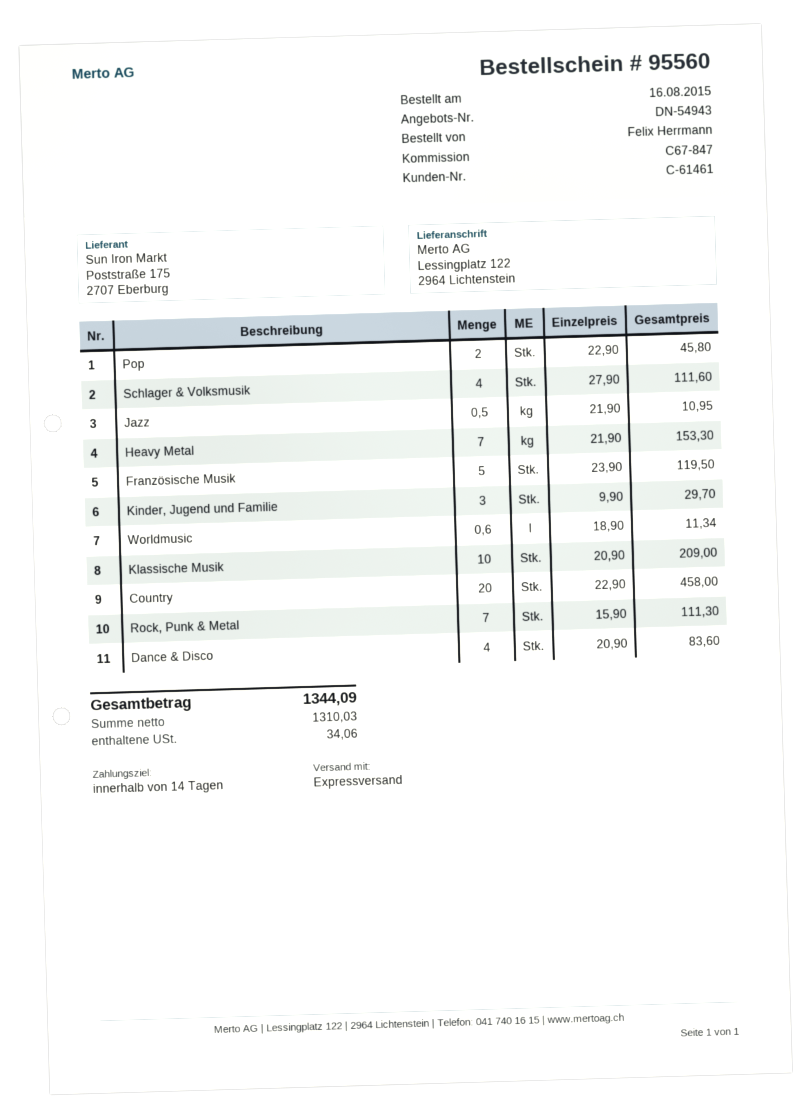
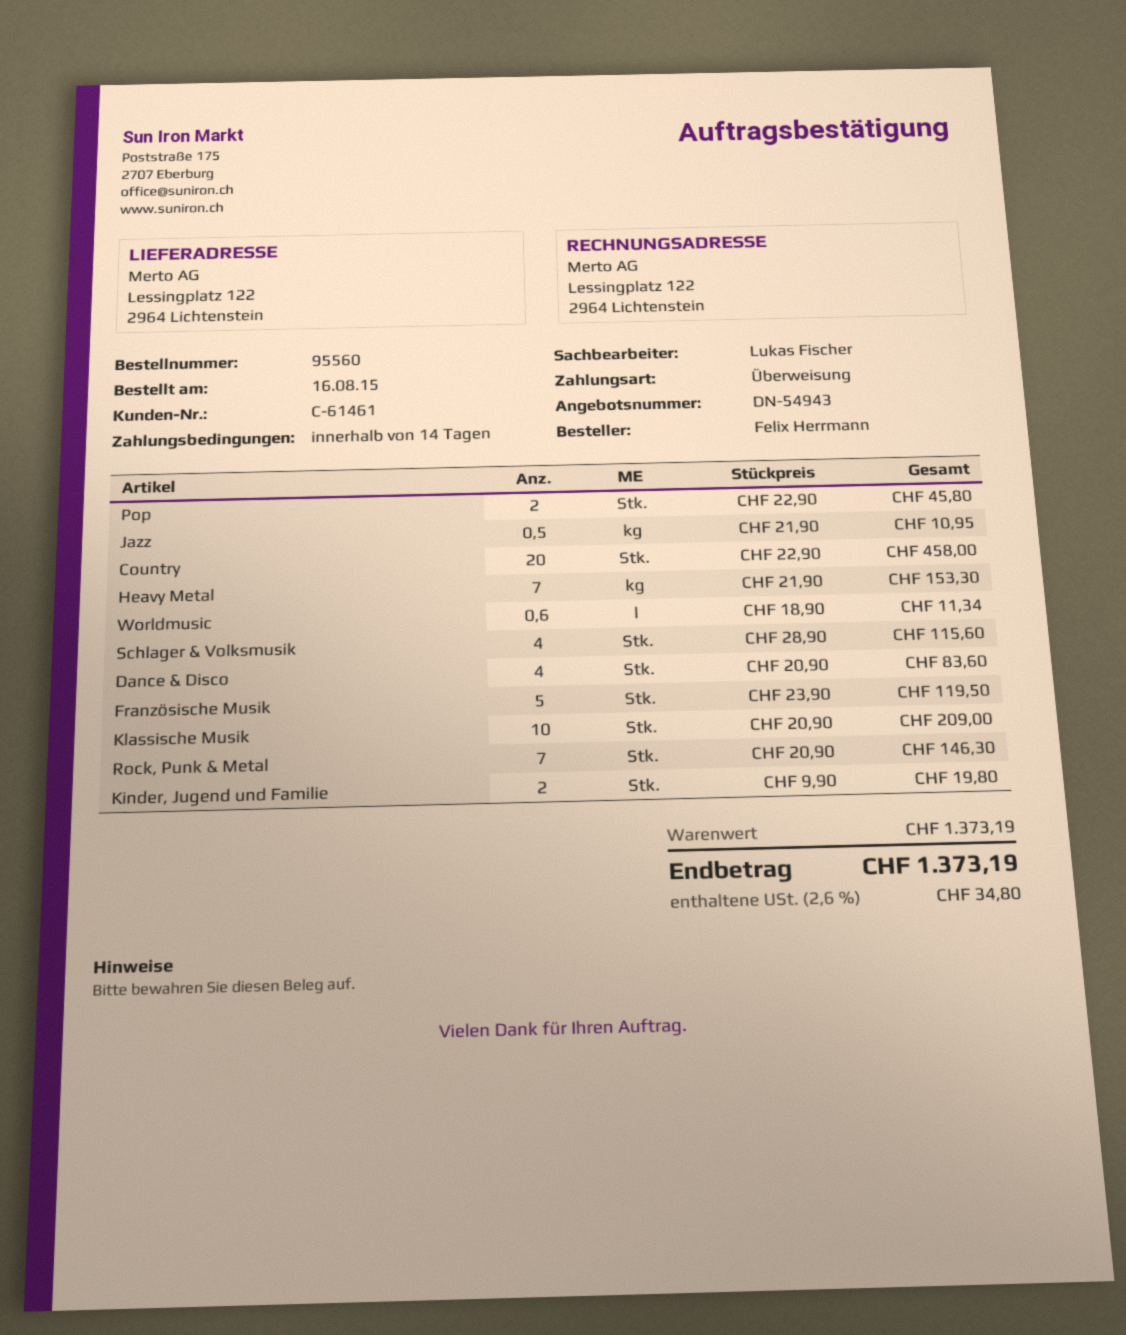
Schlager & Volksmusik: 4 x 27.90 = 111.60 -> 4 x 28.90 = 115.60
Kinder, Jugend und Familie: 3 x 9.90 = 29.70 -> 2 x 9.90 = 19.80
Rock, Punk & Metal: 7 x 15.90 = 111.30 -> 7 x 20.90 = 146.30
tax: 34.06 -> 34.80
total: 1344.09 -> 1373.19

